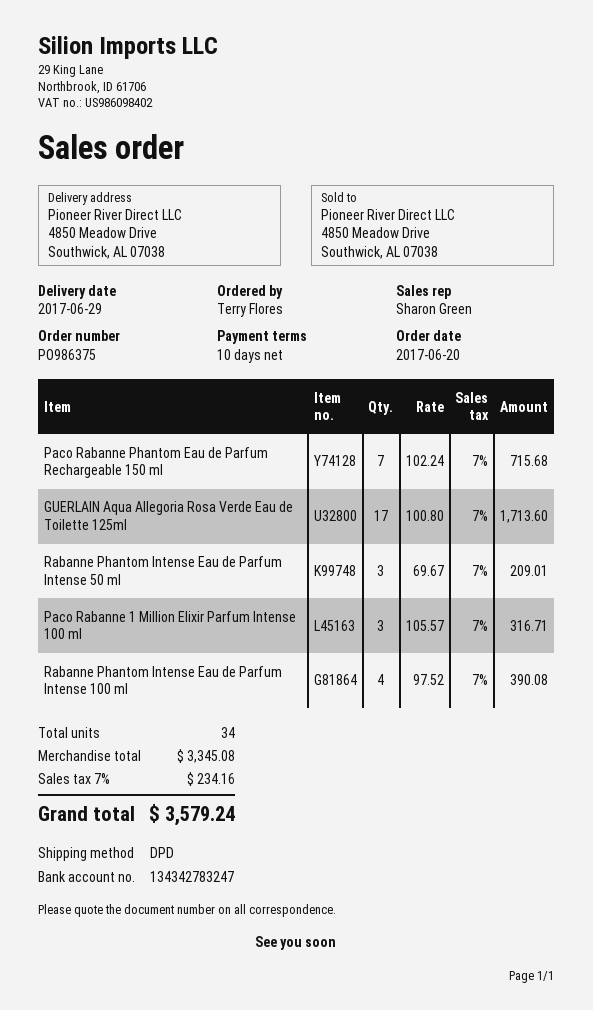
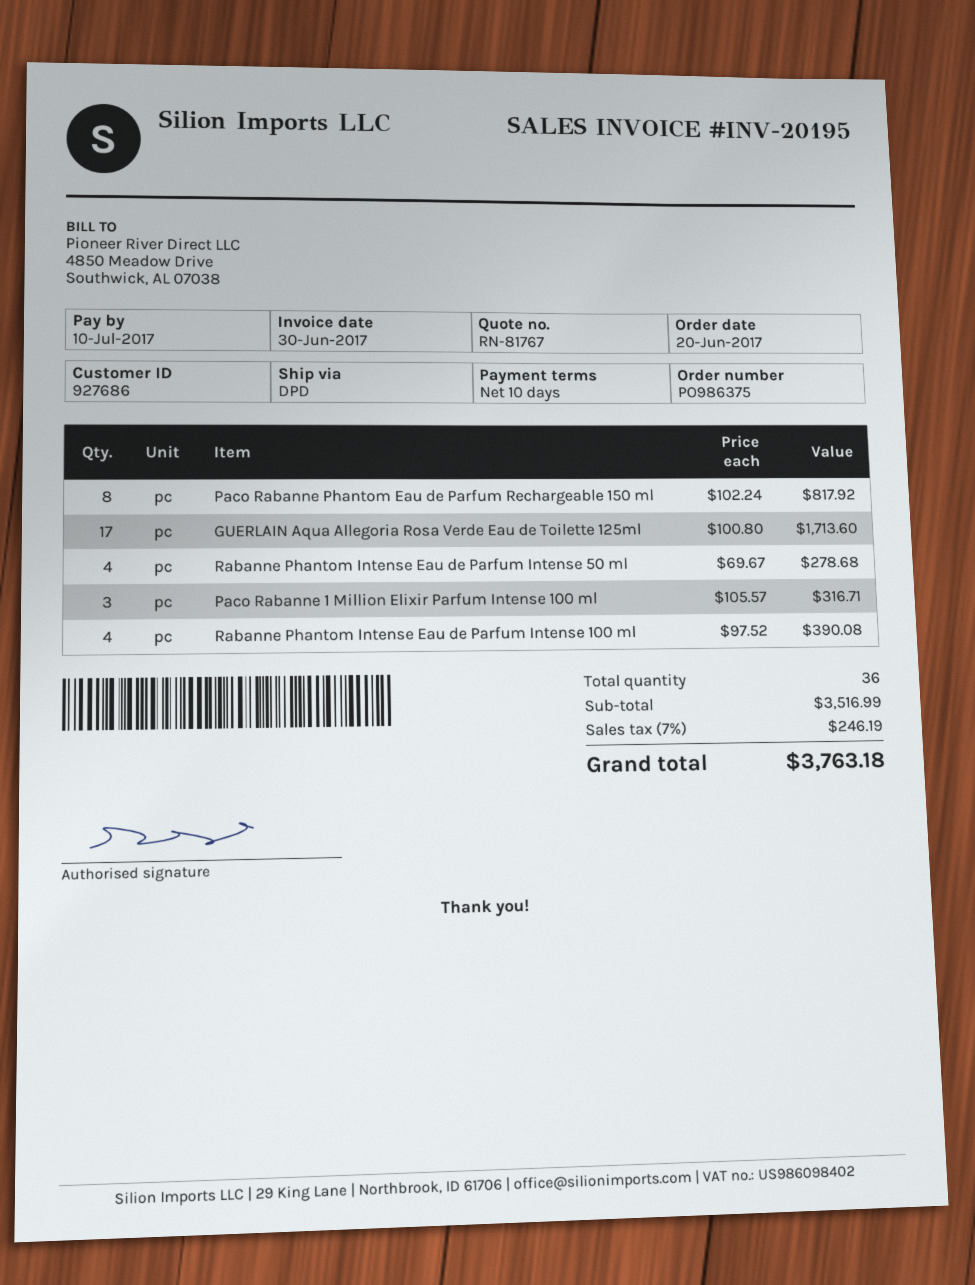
Paco Rabanne Phantom Eau de Parfum Rechargeable 150 ml: 7 x 102.24 = 715.68 -> 8 x 102.24 = 817.92
Rabanne Phantom Intense Eau de Parfum Intense 50 ml: 3 x 69.67 = 209.01 -> 4 x 69.67 = 278.68
total quantity: 34 -> 36
subtotal: 3345.08 -> 3516.99
tax: 7% = 234.16 -> 7% = 246.19
total: 3579.24 -> 3763.18

